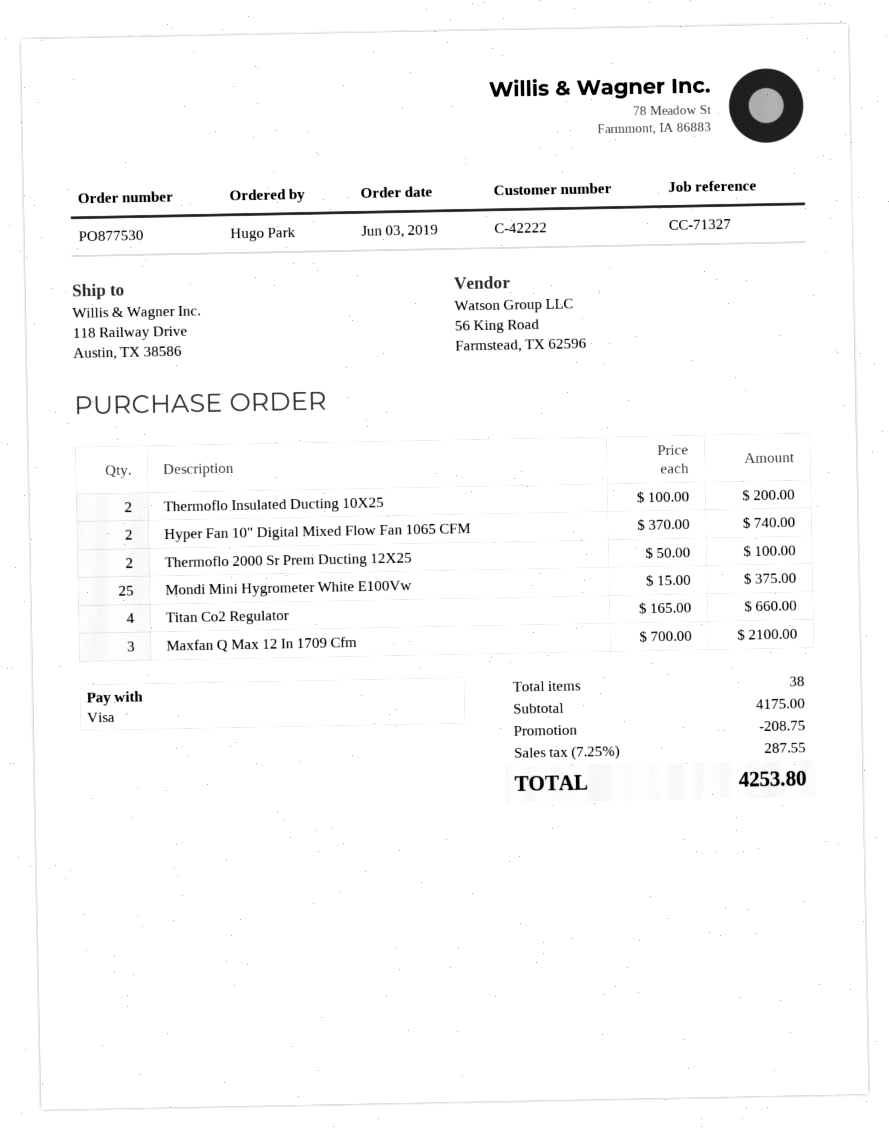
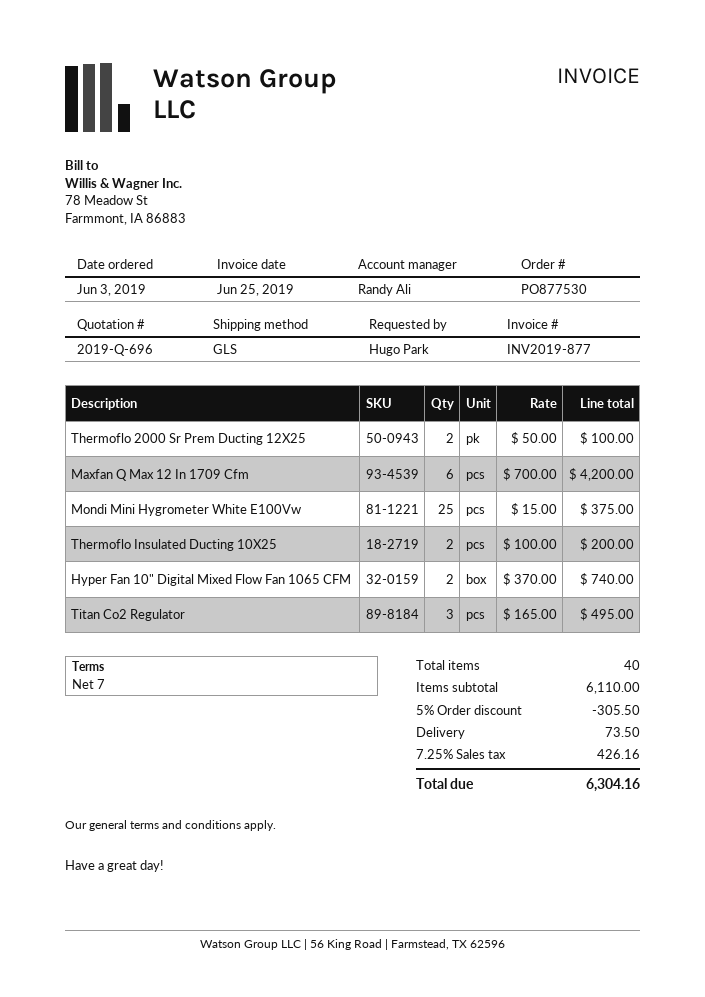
Titan Co2 Regulator: 4 x 165.00 = 660.00 -> 3 x 165.00 = 495.00
Maxfan Q Max 12 In 1709 Cfm: 3 x 700.00 = 2100.00 -> 6 x 700.00 = 4200.00
total quantity: 38 -> 40
subtotal: 4175.00 -> 6110.00
discount: 208.75 -> 305.50
shipping: none -> 73.50
tax: 7.25% = 287.55 -> 7.25% = 426.16
total: 4253.80 -> 6304.16

